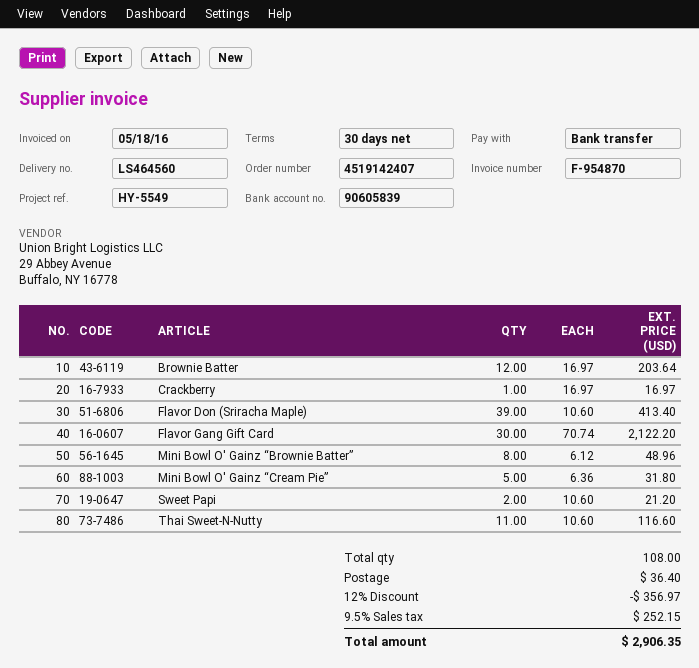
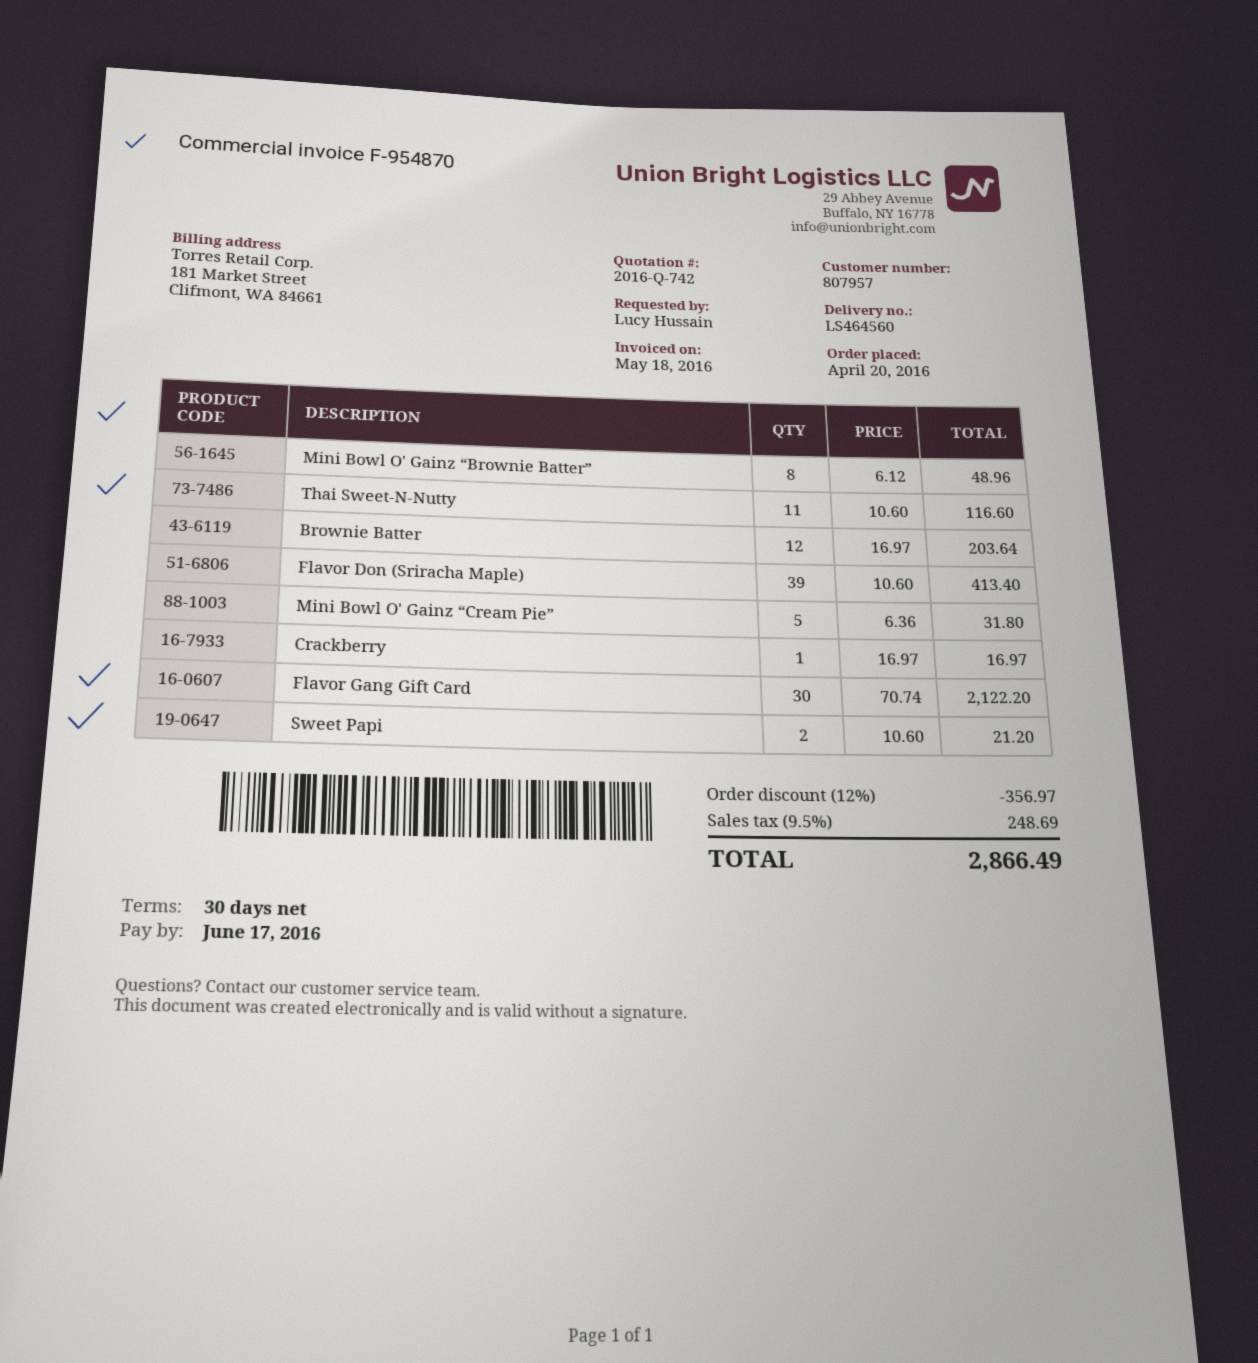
shipping: 36.40 -> none
tax: 9.5% = 252.15 -> 9.5% = 248.69
total: 2906.35 -> 2866.49

